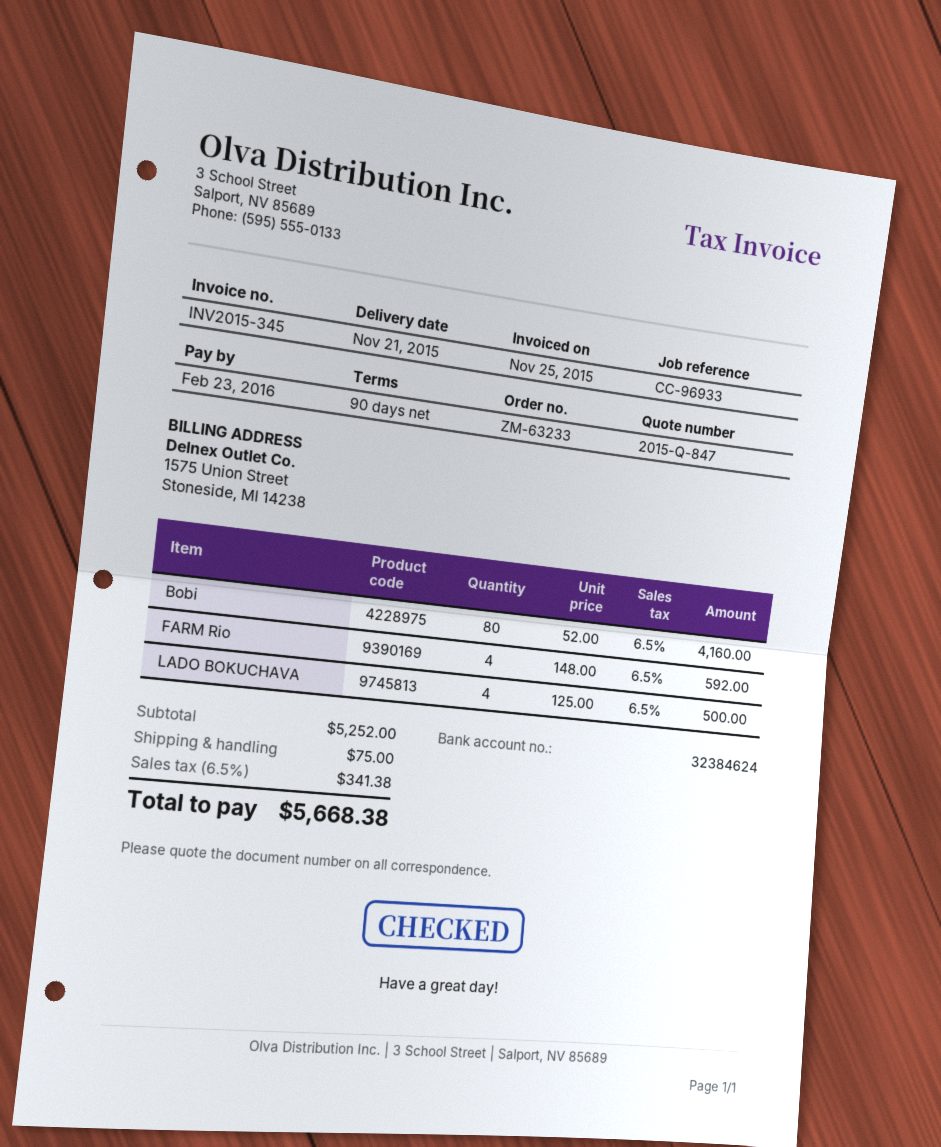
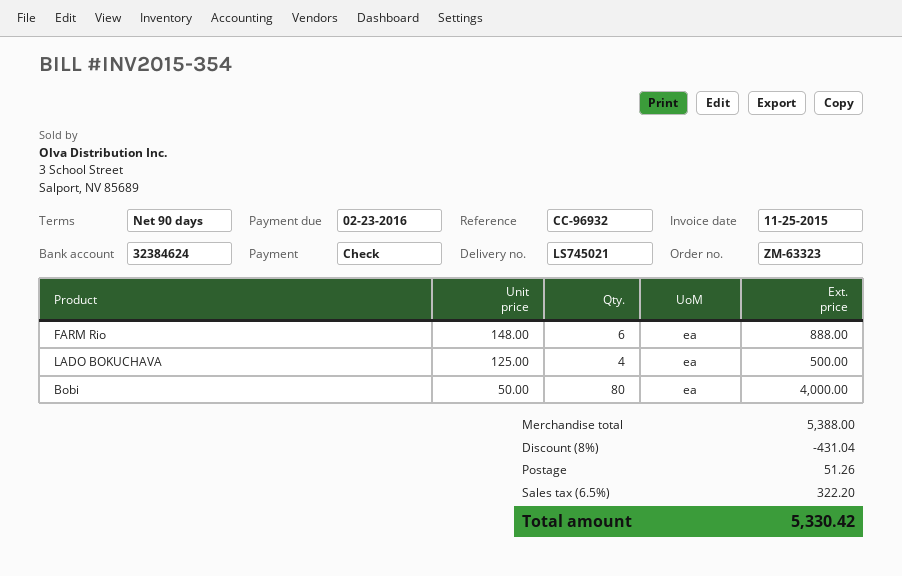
order number: ZM-63233 -> ZM-63323
invoice number: INV2015-345 -> INV2015-354
reference: CC-96933 -> CC-96932
Bobi: 80 x 52.00 = 4160.00 -> 80 x 50.00 = 4000.00
FARM Rio: 4 x 148.00 = 592.00 -> 6 x 148.00 = 888.00
subtotal: 5252.00 -> 5388.00
discount: none -> 8% = 431.04
shipping: 75.00 -> 51.26
tax: 6.5% = 341.38 -> 6.5% = 322.20
total: 5668.38 -> 5330.42

